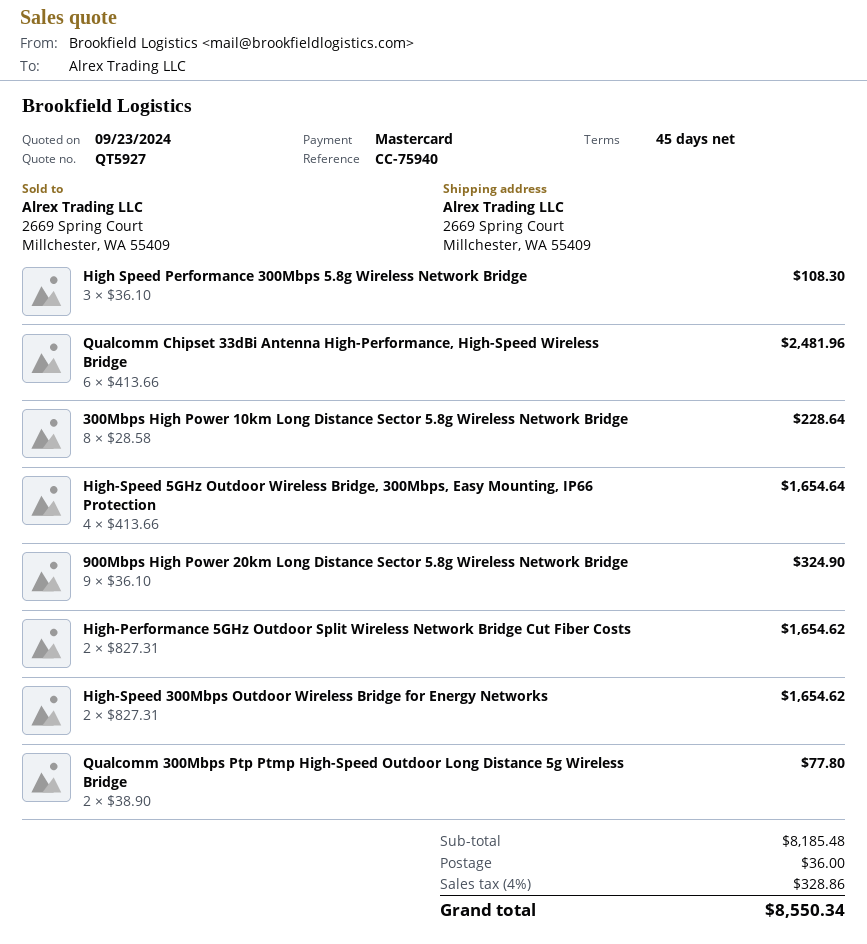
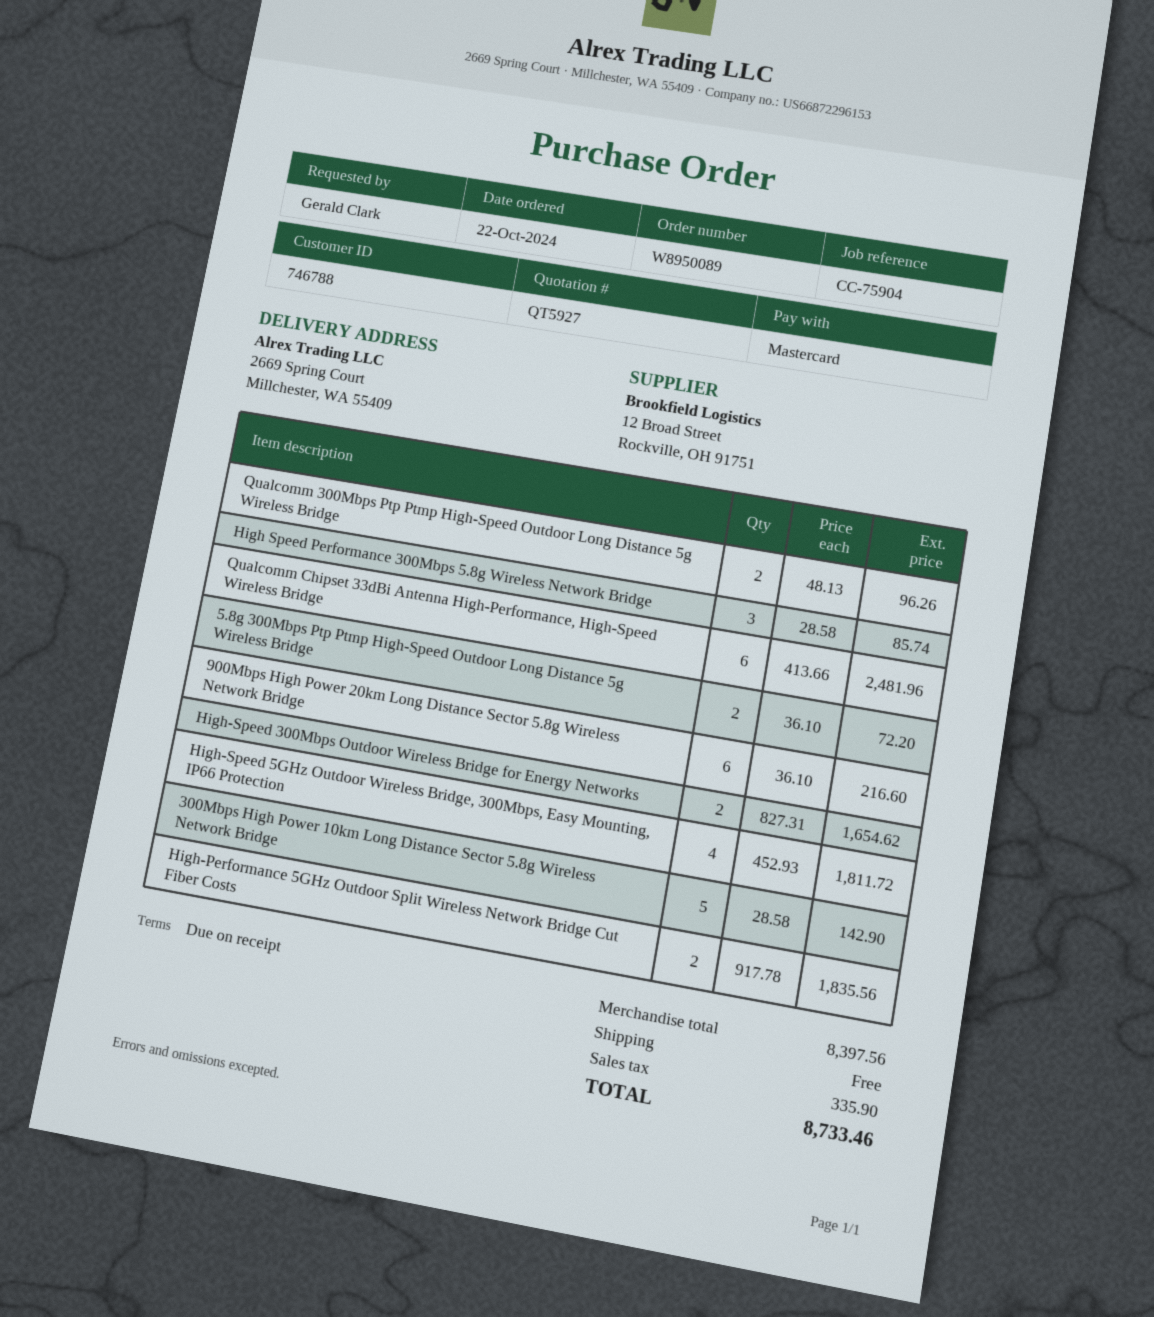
payment terms: 45 days -> on receipt
reference: CC-75940 -> CC-75904
High Speed Performance 300Mbps 5.8g Wireless Network Bridge: 3 x 36.10 = 108.30 -> 3 x 28.58 = 85.74
300Mbps High Power 10km Long Distance Sector 5.8g Wireless Network Bridge: 8 x 28.58 = 228.64 -> 5 x 28.58 = 142.90
High-Speed 5GHz Outdoor Wireless Bridge, 300Mbps, Easy Mounting, IP66 Protection: 4 x 413.66 = 1654.64 -> 4 x 452.93 = 1811.72
900Mbps High Power 20km Long Distance Sector 5.8g Wireless Network Bridge: 9 x 36.10 = 324.90 -> 6 x 36.10 = 216.60
High-Performance 5GHz Outdoor Split Wireless Network Bridge Cut Fiber Costs: 2 x 827.31 = 1654.62 -> 2 x 917.78 = 1835.56
Qualcomm 300Mbps Ptp Ptmp High-Speed Outdoor Long Distance 5g Wireless Bridge: 2 x 38.90 = 77.80 -> 2 x 48.13 = 96.26
5.8g 300Mbps Ptp Ptmp High-Speed Outdoor Long Distance 5g Wireless Bridge: none -> 2 x 36.10 = 72.20
subtotal: 8185.48 -> 8397.56
shipping: 36.00 -> 0.00
tax: 328.86 -> 335.90
total: 8550.34 -> 8733.46

